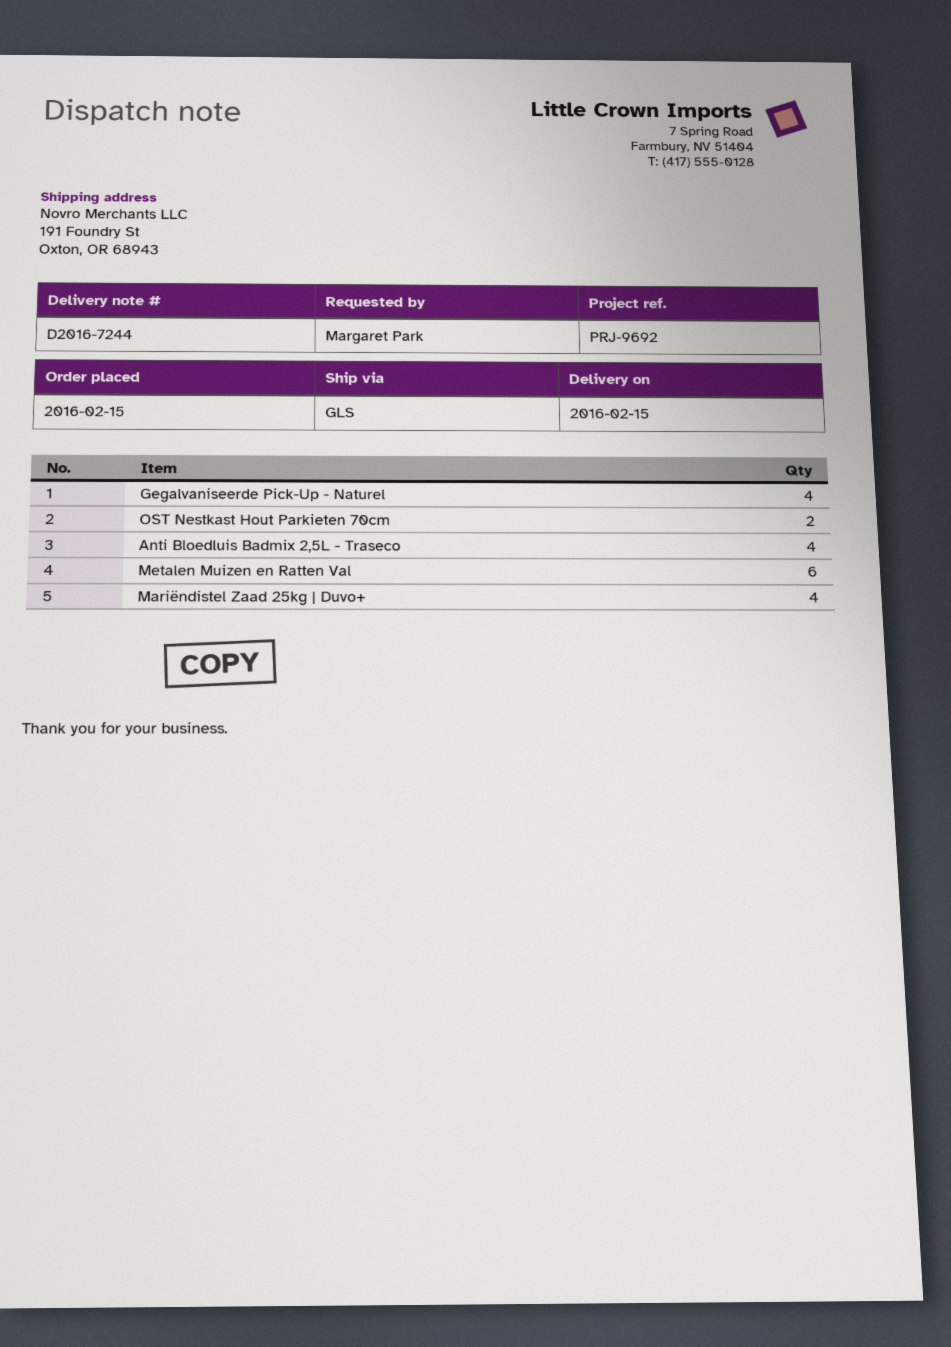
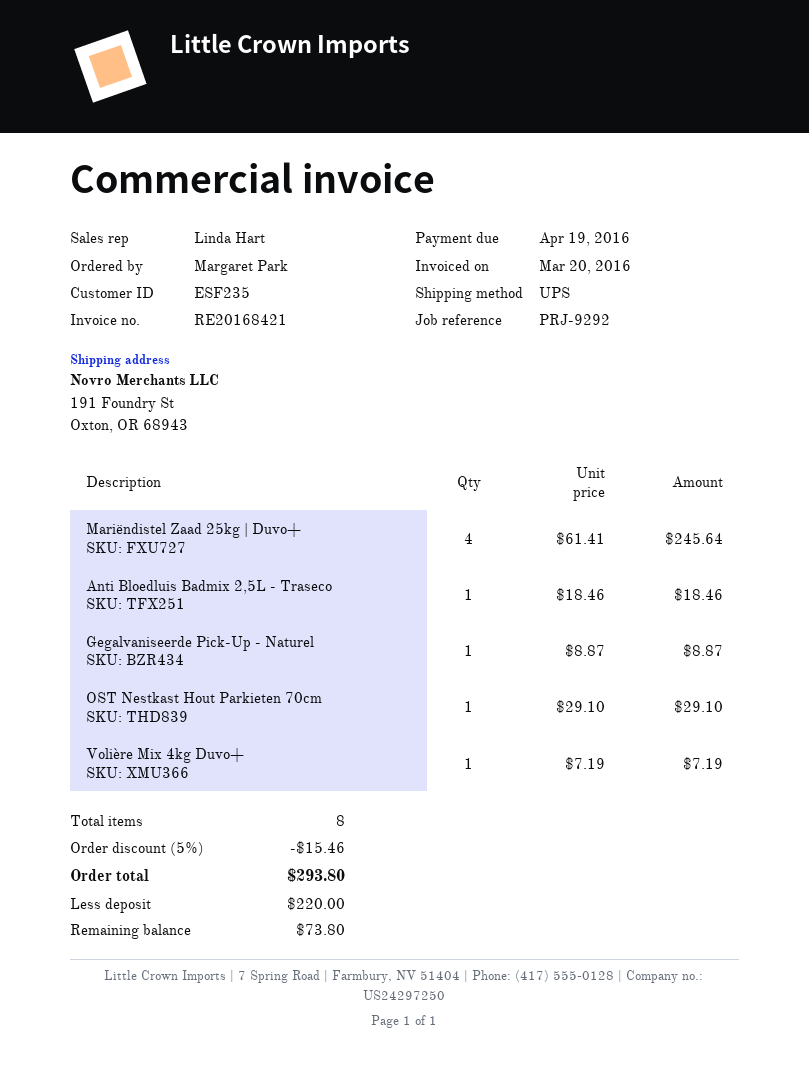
reference: PRJ-9692 -> PRJ-9292
shipping method: GLS -> UPS
Gegalvaniseerde Pick-Up - Naturel: 4 -> 1
OST Nestkast Hout Parkieten 70cm: 2 -> 1
Anti Bloedluis Badmix 2,5L - Traseco: 4 -> 1
Metalen Muizen en Ratten Val: 6 -> none
Volière Mix 4kg Duvo+: none -> 1

